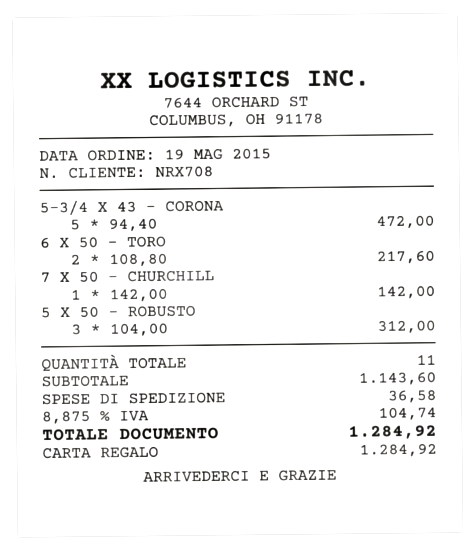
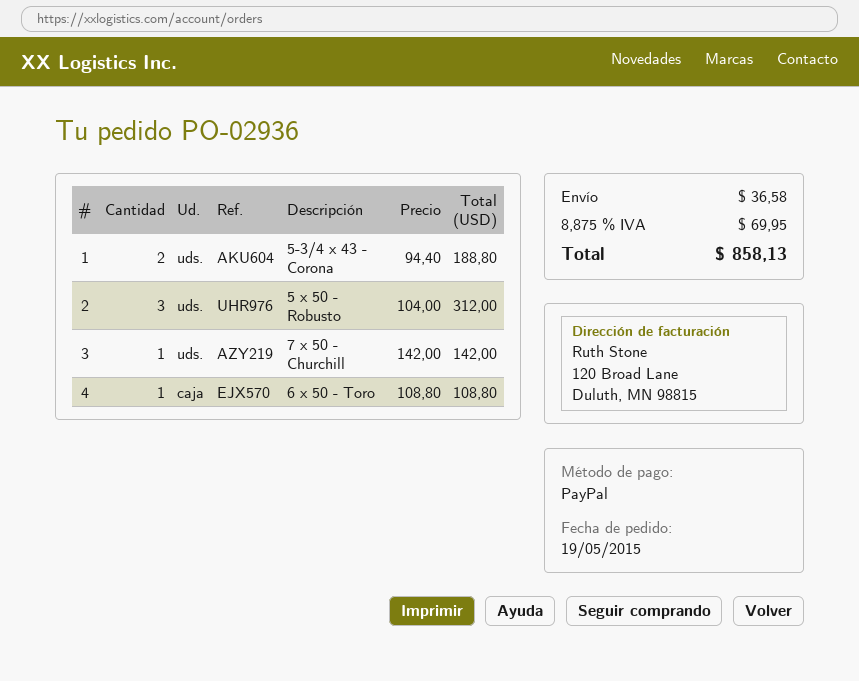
payment method: gift card -> PayPal
5-3/4 X 43 - CORONA: 5 x 94.40 = 472.00 -> 2 x 94.40 = 188.80
6 X 50 - TORO: 2 x 108.80 = 217.60 -> 1 x 108.80 = 108.80
tax: 8.875% = 104.74 -> 8.875% = 69.95
total: 1284.92 -> 858.13

